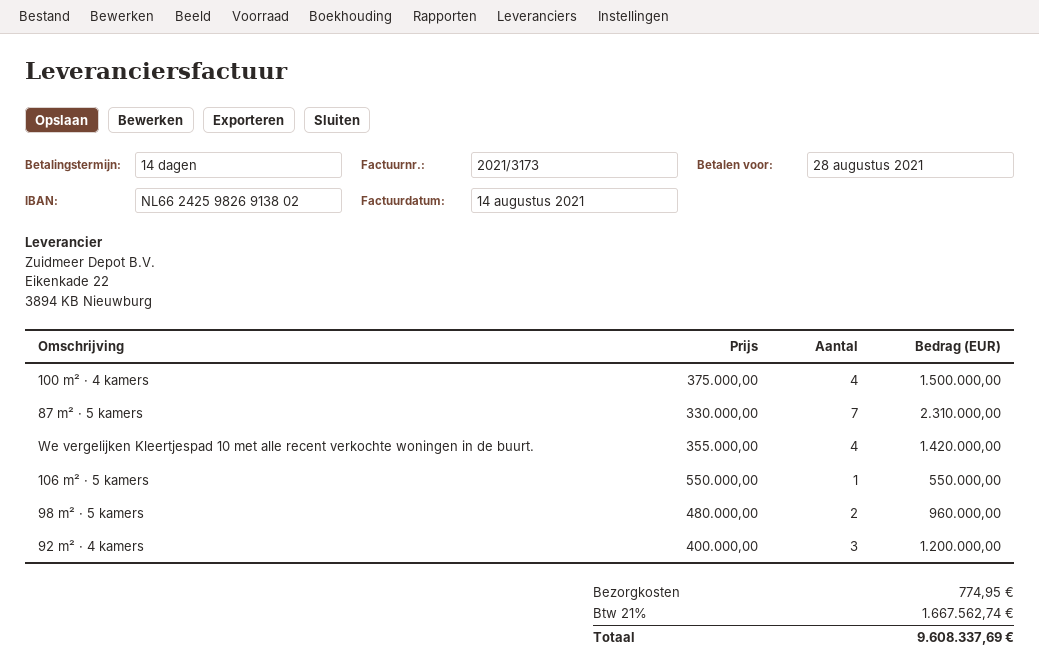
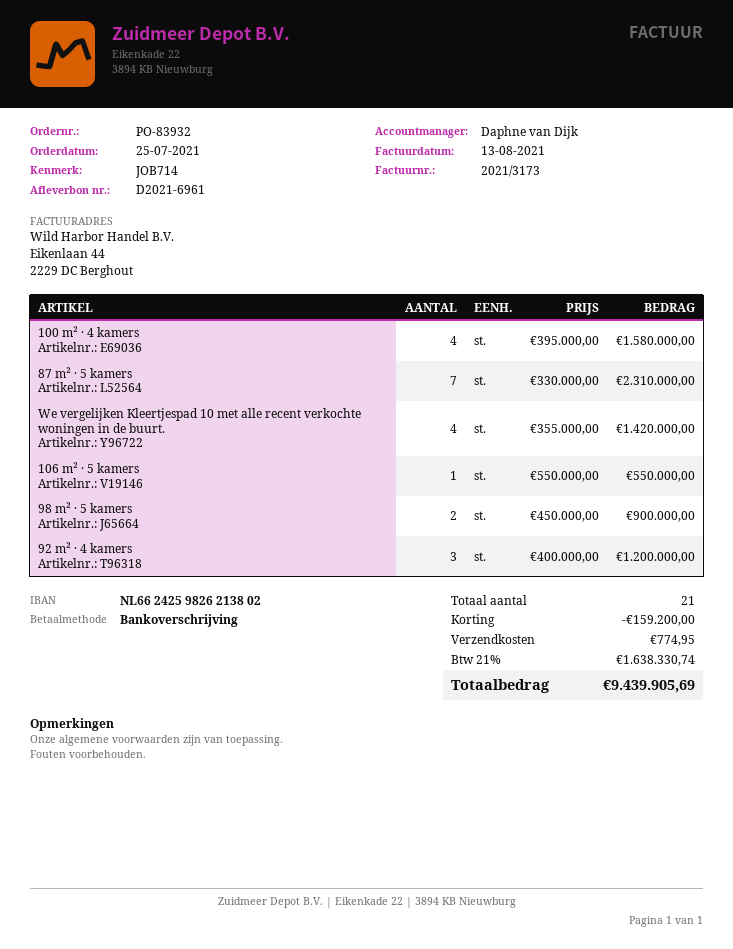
invoice date: 2021-08-14 -> 2021-08-13
bank account: NL6624259826913802 -> NL6624259826213802
100 m² · 4 kamers: 4 x 375000.00 = 1500000.00 -> 4 x 395000.00 = 1580000.00
98 m² · 5 kamers: 2 x 480000.00 = 960000.00 -> 2 x 450000.00 = 900000.00
discount: none -> 159200.00
tax: 21% = 1667562.74 -> 21% = 1638330.74
total: 9608337.69 -> 9439905.69

